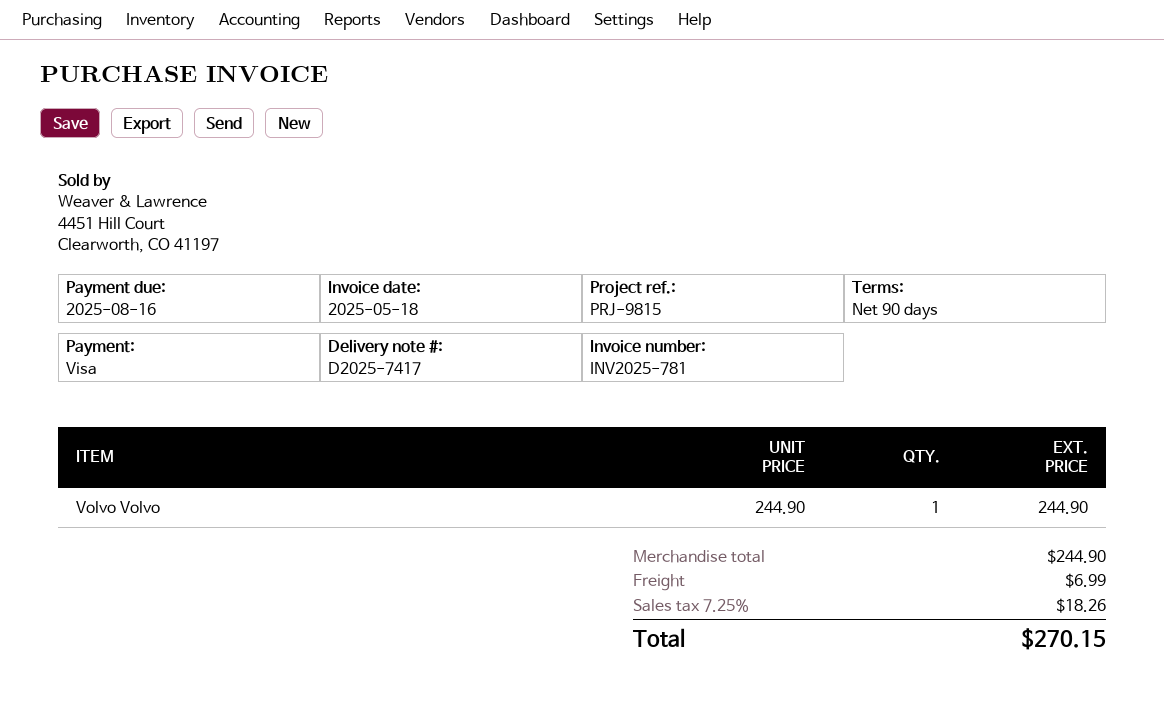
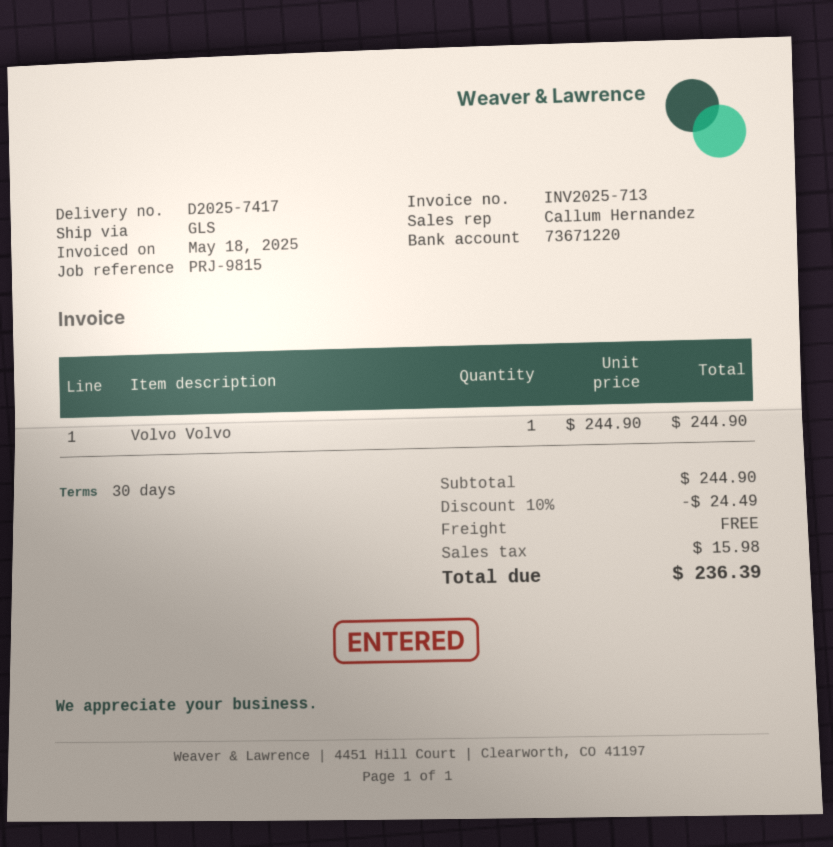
invoice number: INV2025-781 -> INV2025-713
payment terms: 90 days -> 30 days
discount: none -> 10% = 24.49
shipping: 6.99 -> 0.00
tax: 18.26 -> 15.98
total: 270.15 -> 236.39

